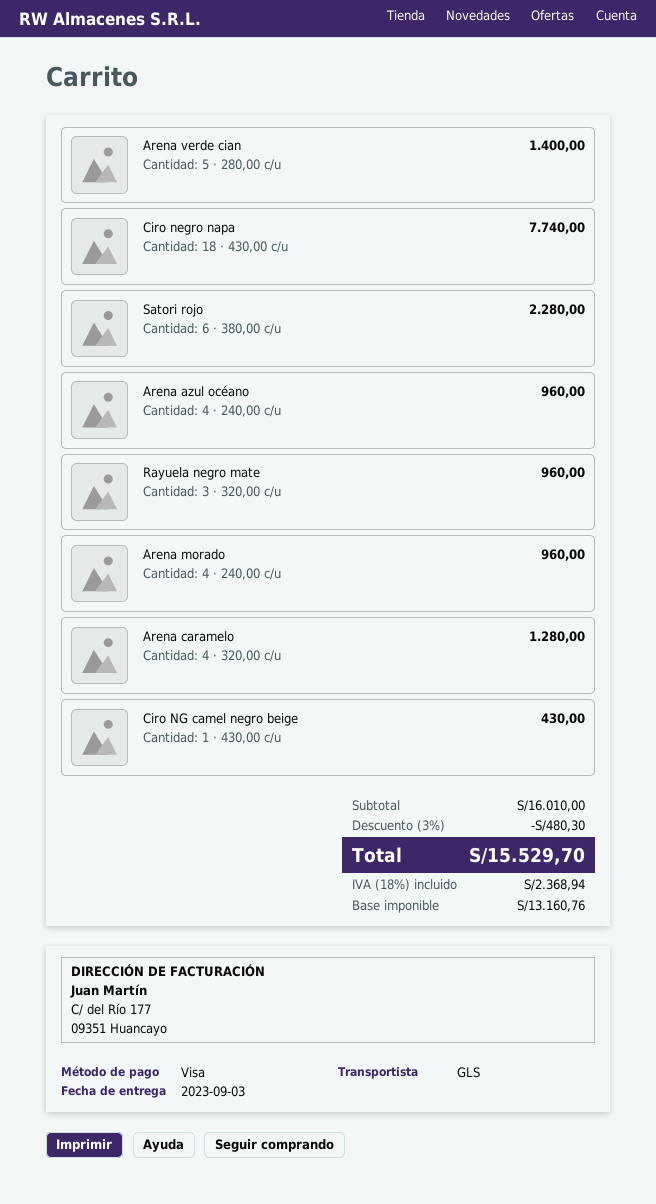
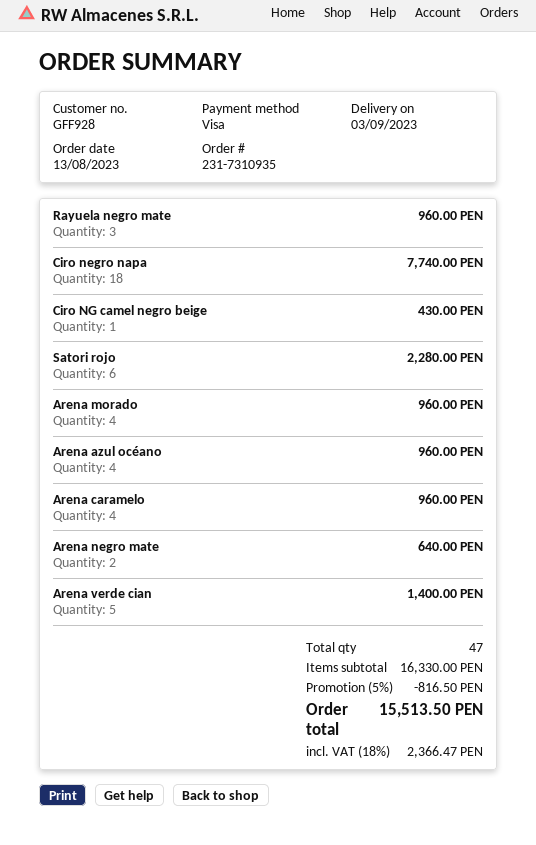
Arena caramelo: 4 for 1280.00 -> 4 for 960.00
Arena negro mate: none -> 2 for 640.00
subtotal: 16010.00 -> 16330.00
discount: 3% = 480.30 -> 5% = 816.50
tax: 18% = 2368.94 -> 18% = 2366.47
total: 15529.70 -> 15513.50

